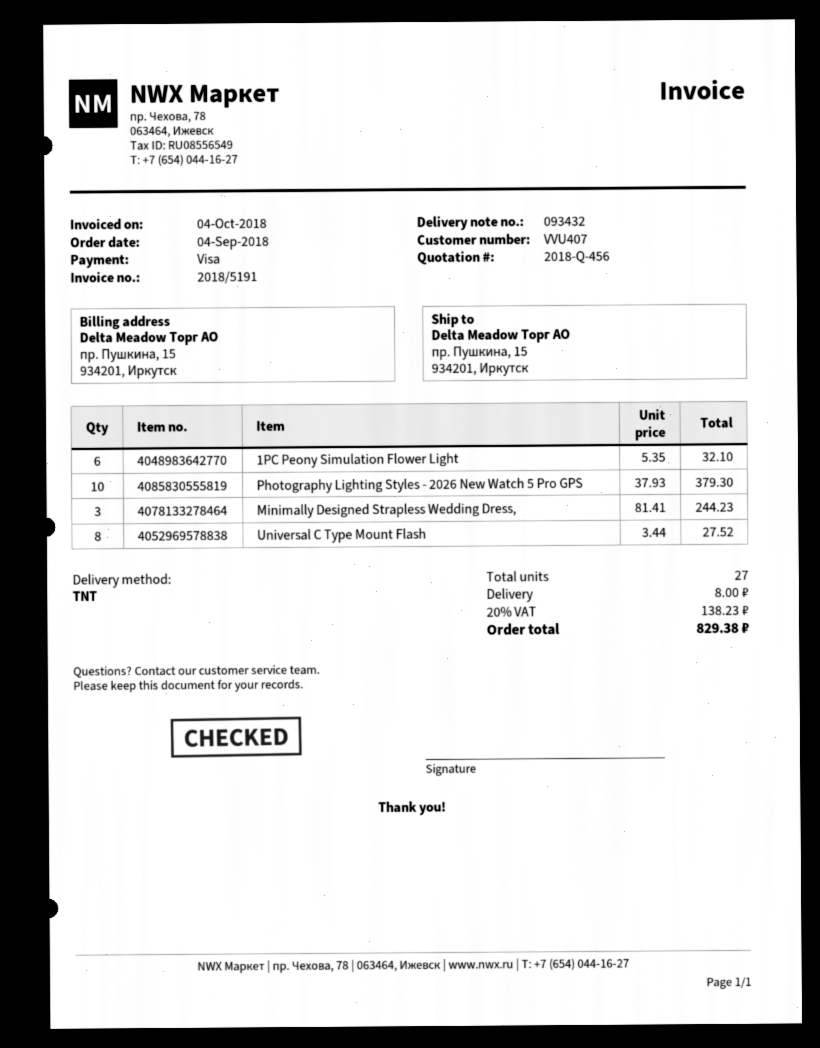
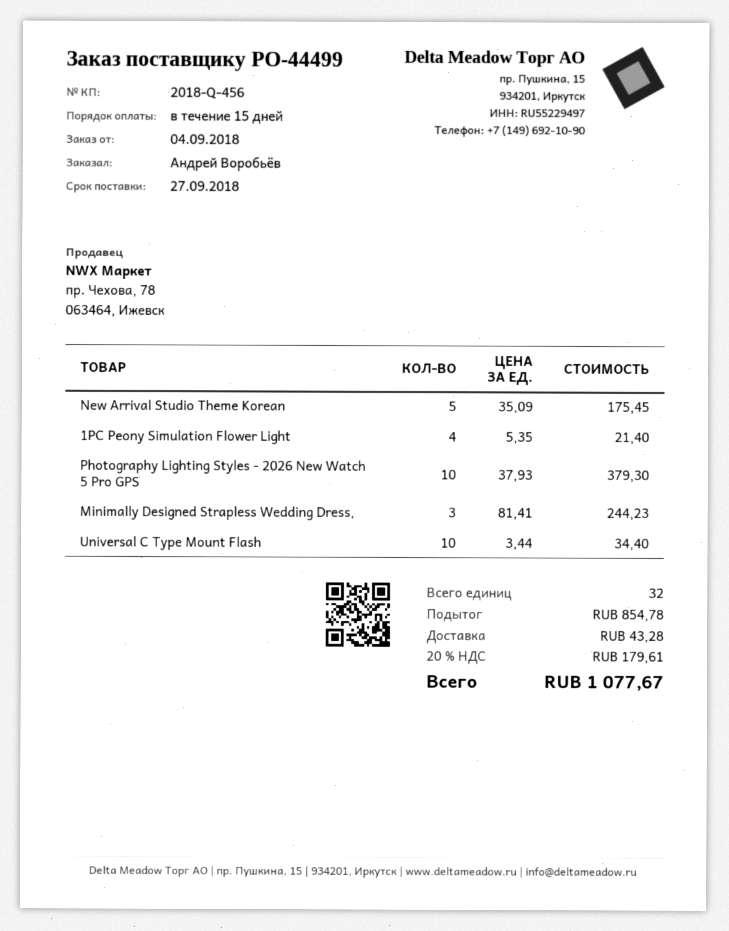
1PC Peony Simulation Flower Light: 6 x 5.35 = 32.10 -> 4 x 5.35 = 21.40
Universal C Type Mount Flash: 8 x 3.44 = 27.52 -> 10 x 3.44 = 34.40
New Arrival Studio Theme Korean: none -> 5 x 35.09 = 175.45
total quantity: 27 -> 32
shipping: 8.00 -> 43.28
tax: 20% = 138.23 -> 20% = 179.61
total: 829.38 -> 1077.67

